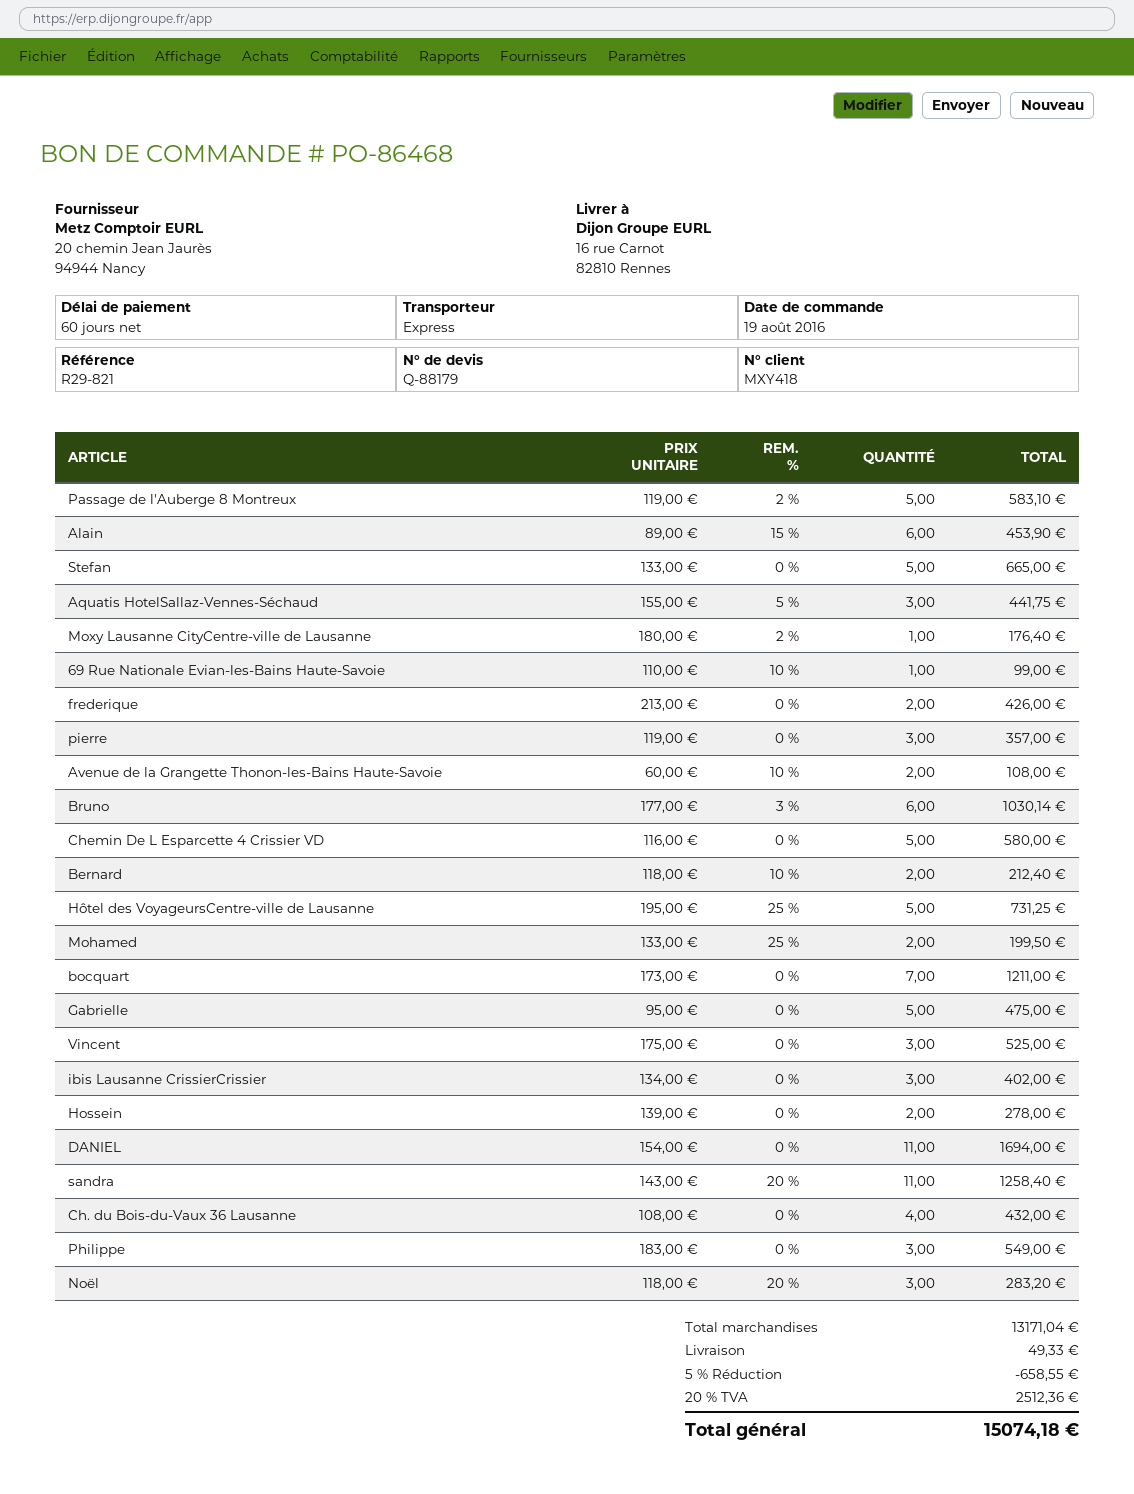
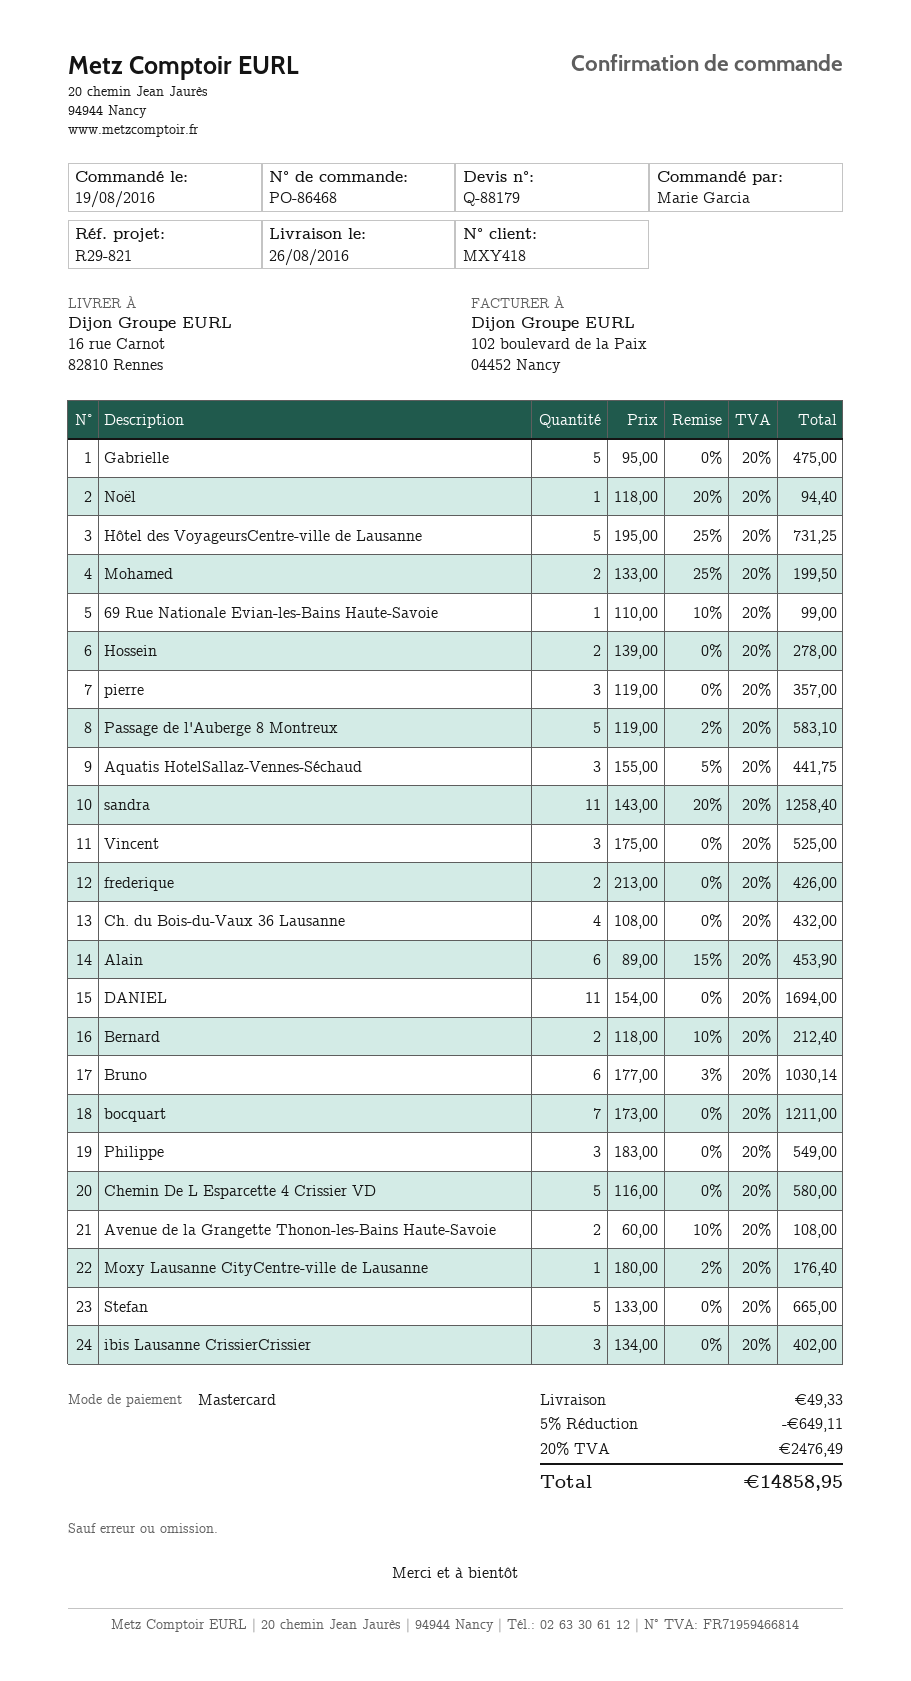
Noël: 3 x 118.00 - 20% = 283.20 -> 1 x 118.00 - 20% = 94.40
discount: 5% = 658.55 -> 5% = 649.11
tax: 20% = 2512.36 -> 20% = 2476.49
total: 15074.18 -> 14858.95

